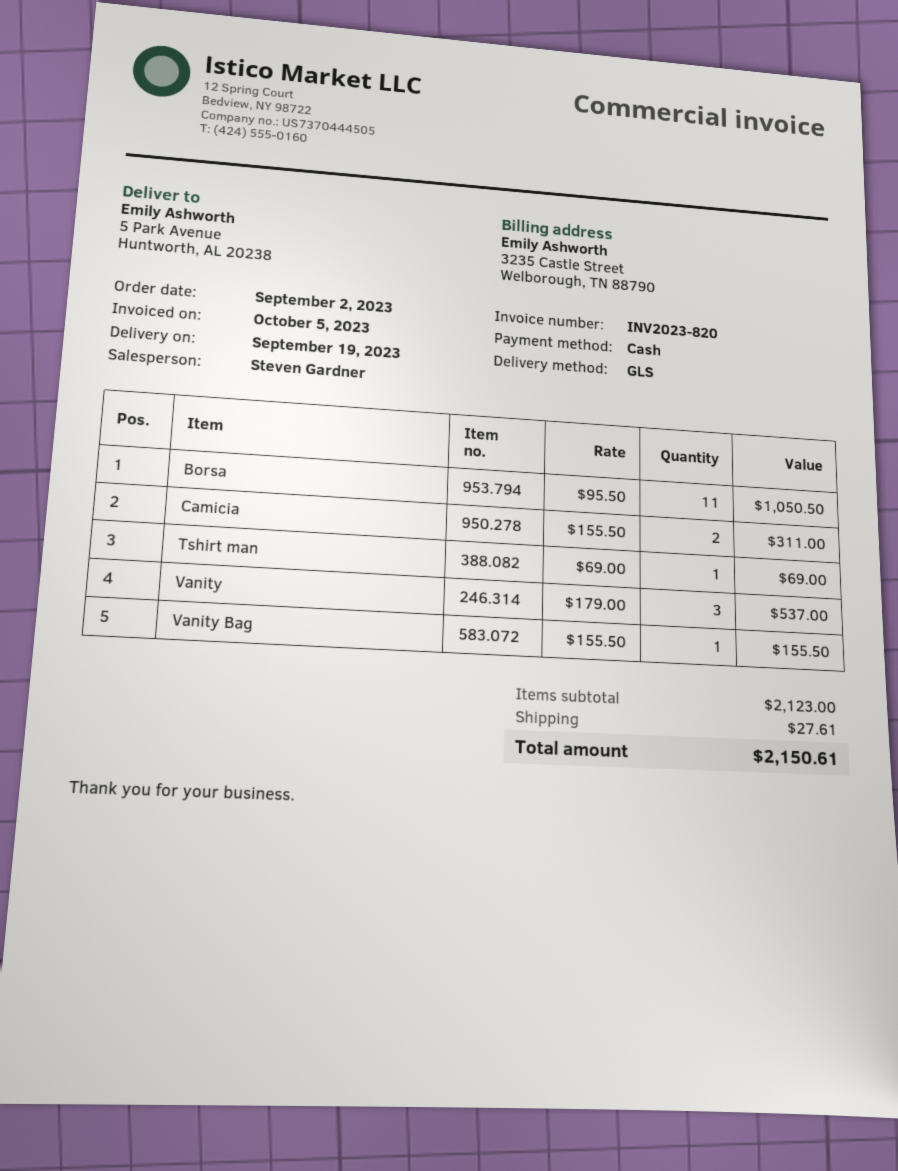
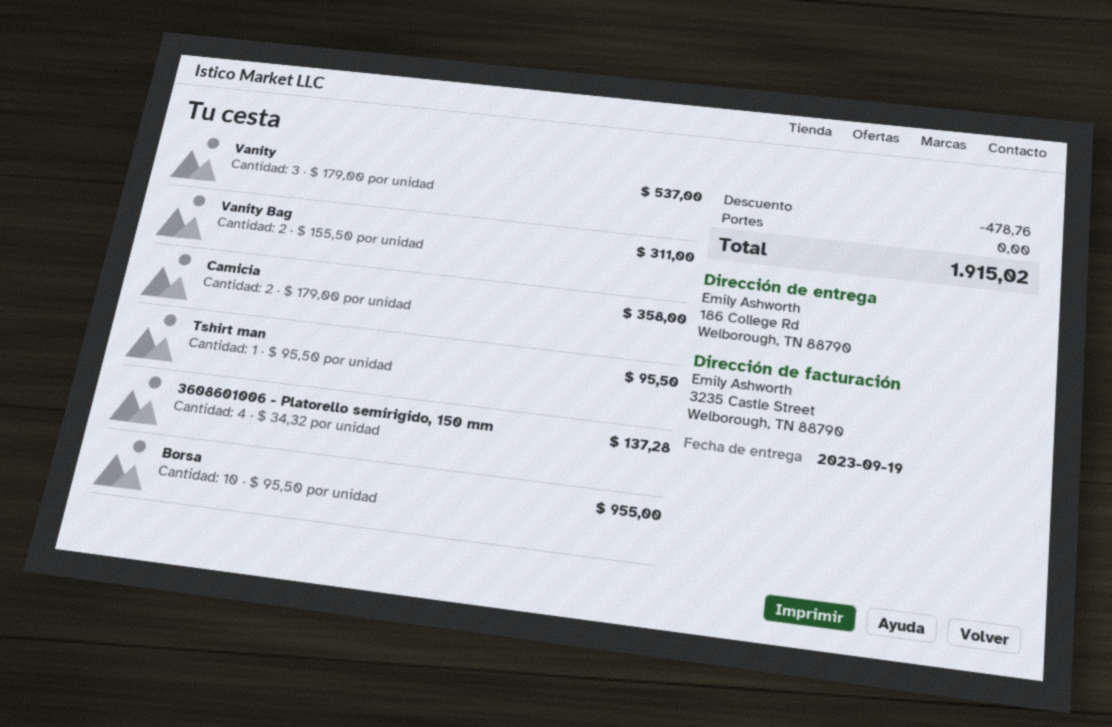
ship to: 5 Park Avenue, Huntworth, AL 20238 -> 186 College Rd, Welborough, TN 88790
Borsa: 11 x 95.50 = 1050.50 -> 10 x 95.50 = 955.00
Camicia: 2 x 155.50 = 311.00 -> 2 x 179.00 = 358.00
Tshirt man: 1 x 69.00 = 69.00 -> 1 x 95.50 = 95.50
Vanity Bag: 1 x 155.50 = 155.50 -> 2 x 155.50 = 311.00
3608601006 - Platorello semirigido, 150 mm: none -> 4 x 34.32 = 137.28
discount: none -> 478.76
shipping: 27.61 -> 0.00
total: 2150.61 -> 1915.02

